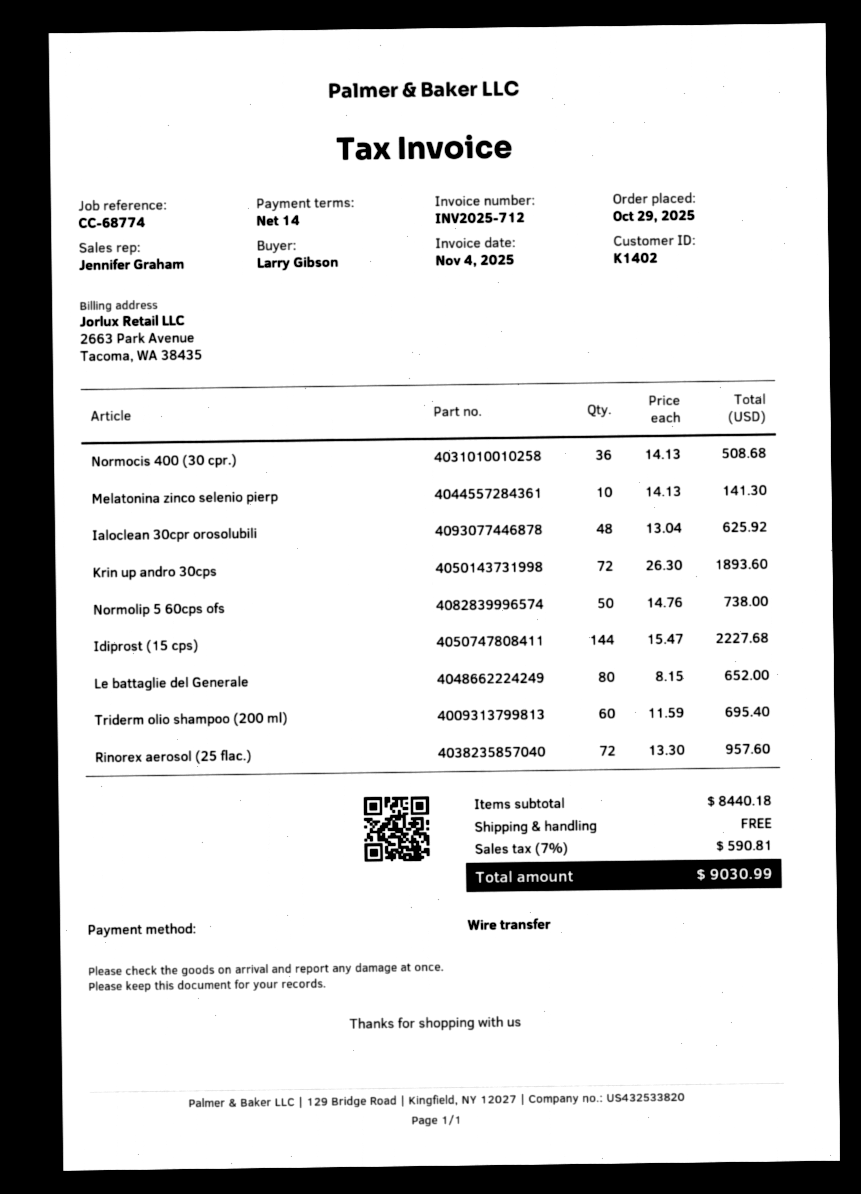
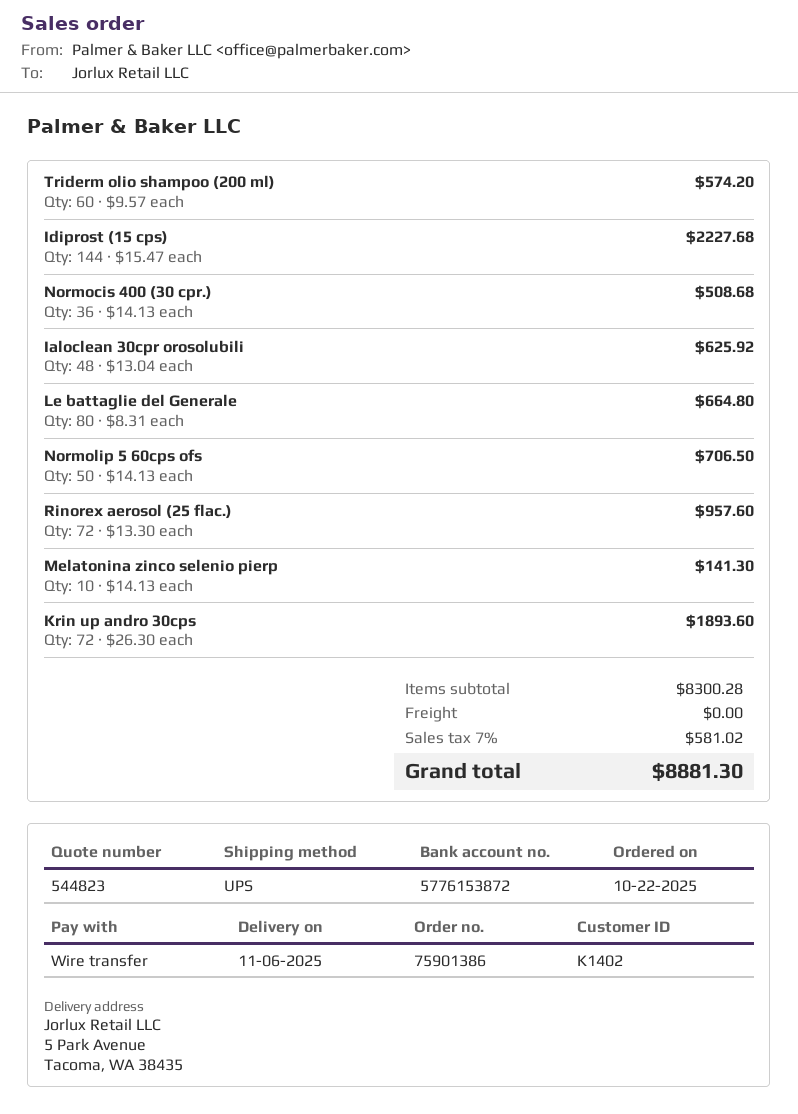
order date: 2025-10-29 -> 2025-10-22
Normolip 5 60cps ofs: 50 x 14.76 = 738.00 -> 50 x 14.13 = 706.50
Le battaglie del Generale: 80 x 8.15 = 652.00 -> 80 x 8.31 = 664.80
Triderm olio shampoo (200 ml): 60 x 11.59 = 695.40 -> 60 x 9.57 = 574.20
subtotal: 8440.18 -> 8300.28
tax: 7% = 590.81 -> 7% = 581.02
total: 9030.99 -> 8881.30

